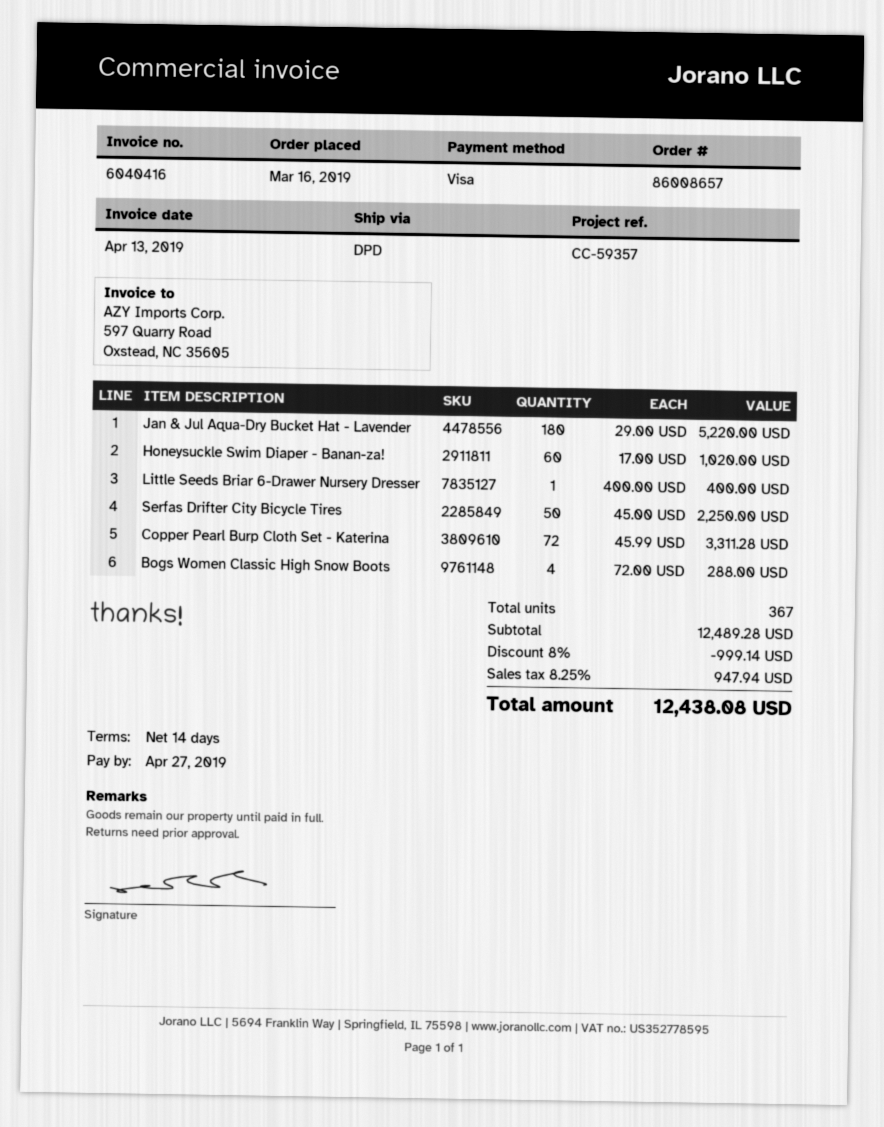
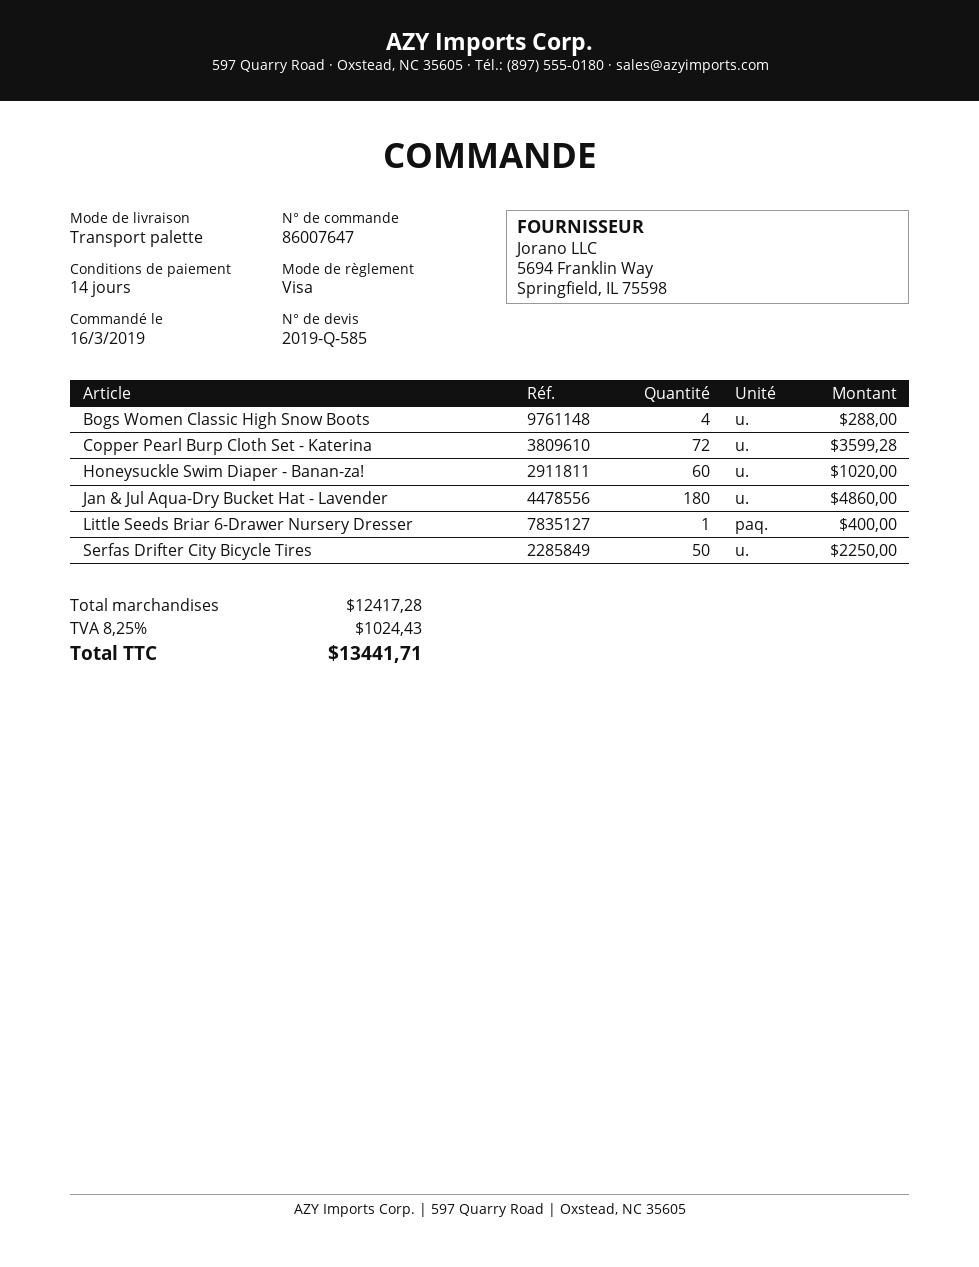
order number: 86008657 -> 86007647
shipping method: DPD -> pallet freight
Jan & Jul Aqua-Dry Bucket Hat - Lavender: 180 for 5220.00 -> 180 for 4860.00
Copper Pearl Burp Cloth Set - Katerina: 72 for 3311.28 -> 72 for 3599.28
subtotal: 12489.28 -> 12417.28
discount: 8% = 999.14 -> none
tax: 8.25% = 947.94 -> 8.25% = 1024.43
total: 12438.08 -> 13441.71

